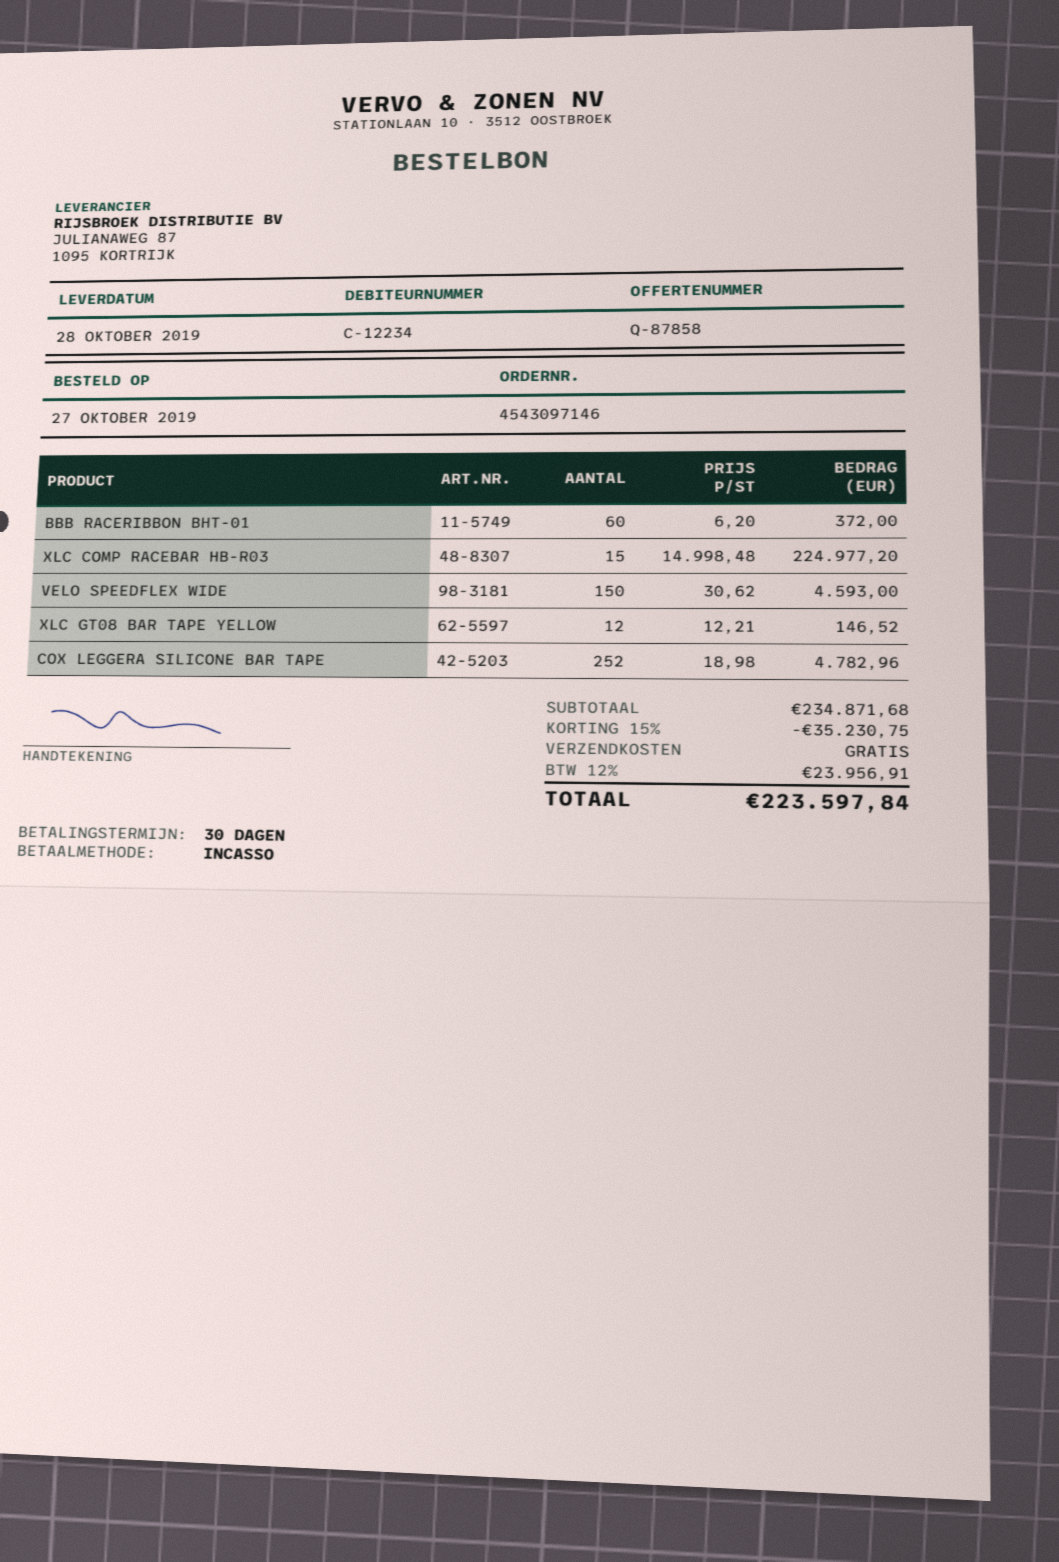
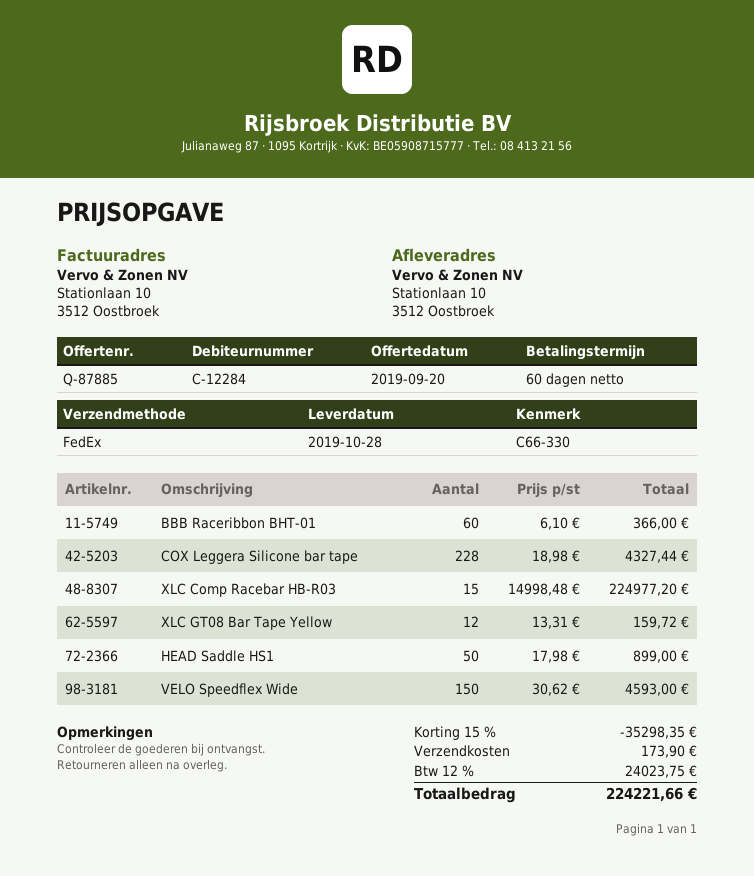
quote number: Q-87858 -> Q-87885
payment terms: 30 days -> 60 days
customer number: C-12234 -> C-12284
BBB RACERIBBON BHT-01: 60 x 6.20 = 372.00 -> 60 x 6.10 = 366.00
XLC GT08 BAR TAPE YELLOW: 12 x 12.21 = 146.52 -> 12 x 13.31 = 159.72
COX LEGGERA SILICONE BAR TAPE: 252 x 18.98 = 4782.96 -> 228 x 18.98 = 4327.44
HEAD Saddle HS1: none -> 50 x 17.98 = 899.00
discount: 15% = 35230.75 -> 15% = 35298.35
shipping: 0.00 -> 173.90
tax: 12% = 23956.91 -> 12% = 24023.75
total: 223597.84 -> 224221.66

